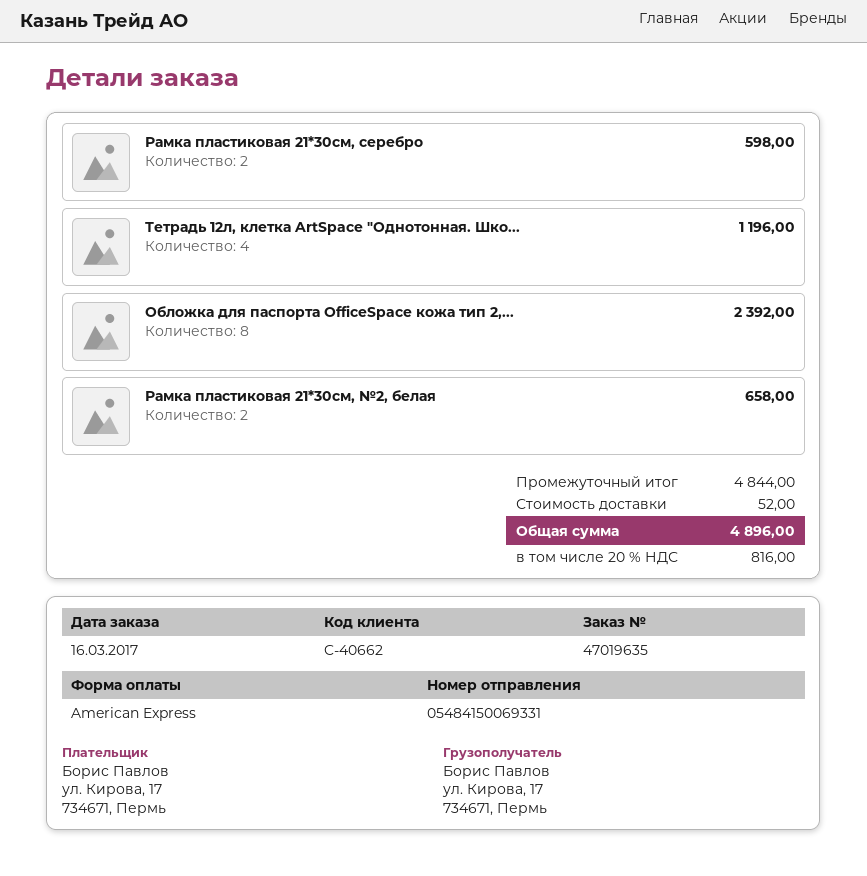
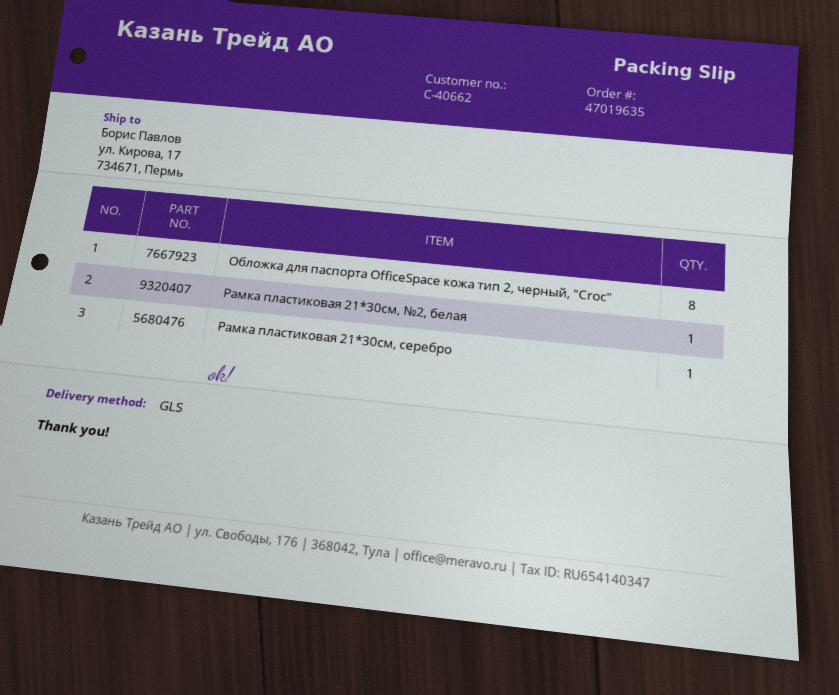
Рамка пластиковая 21*30см, серебро: 2 -> 1
Тетрадь 12л, клетка ArtSpace "Однотонная. Шко...: 4 -> none
Рамка пластиковая 21*30см, №2, белая: 2 -> 1

